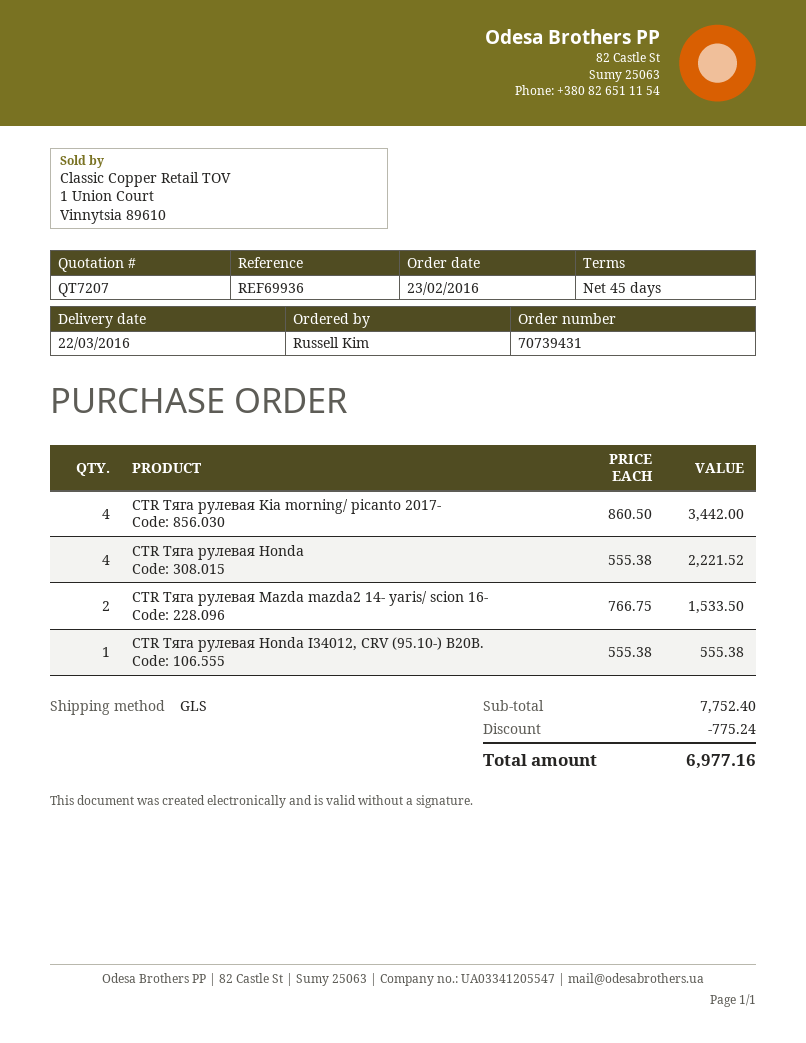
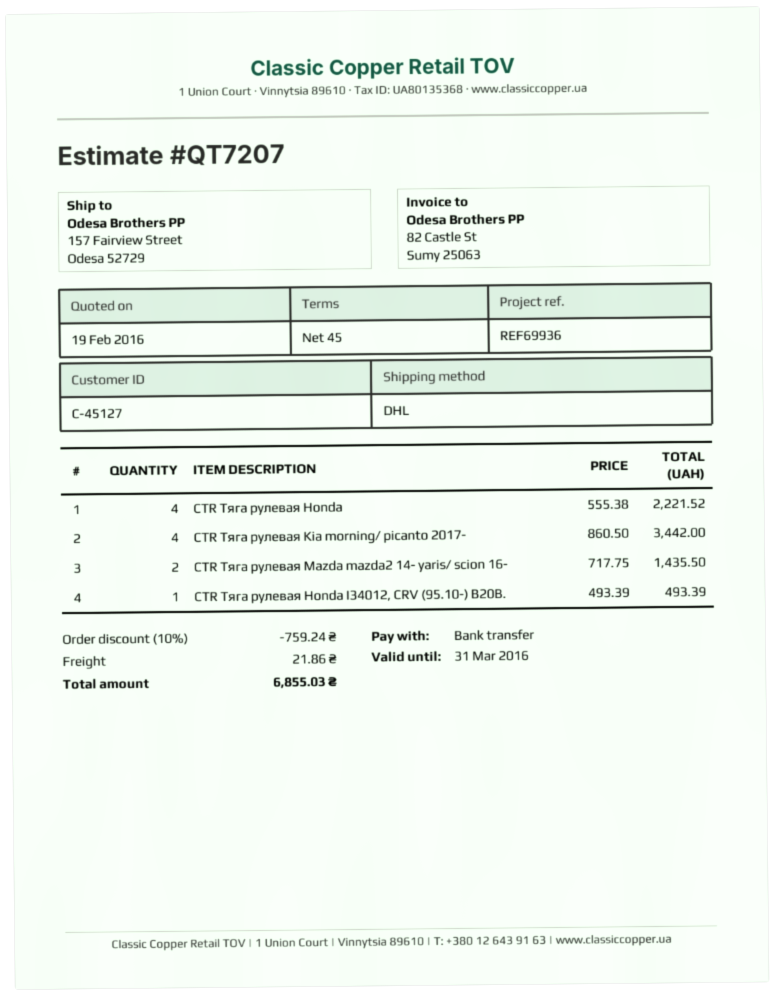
shipping method: GLS -> DHL
CTR Тяга рулевая Mazda mazda2 14- yaris/ scion 16-: 2 x 766.75 = 1533.50 -> 2 x 717.75 = 1435.50
CTR Тяга рулевая Honda I34012, CRV (95.10-) B20B.: 1 x 555.38 = 555.38 -> 1 x 493.39 = 493.39
discount: 775.24 -> 759.24
shipping: none -> 21.86
total: 6977.16 -> 6855.03

